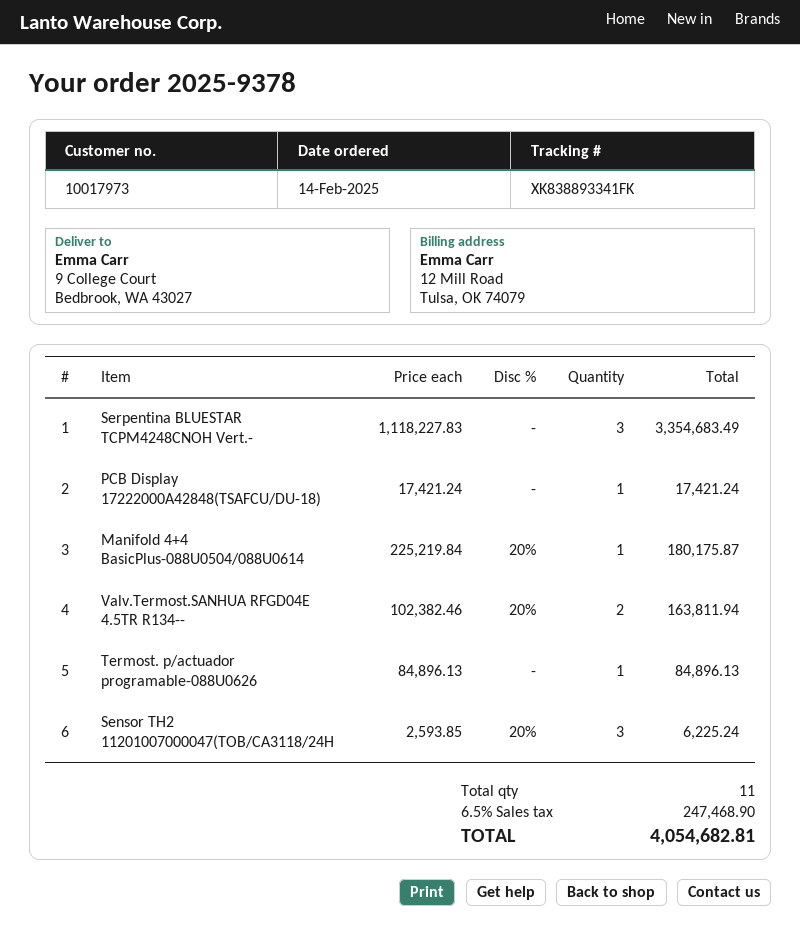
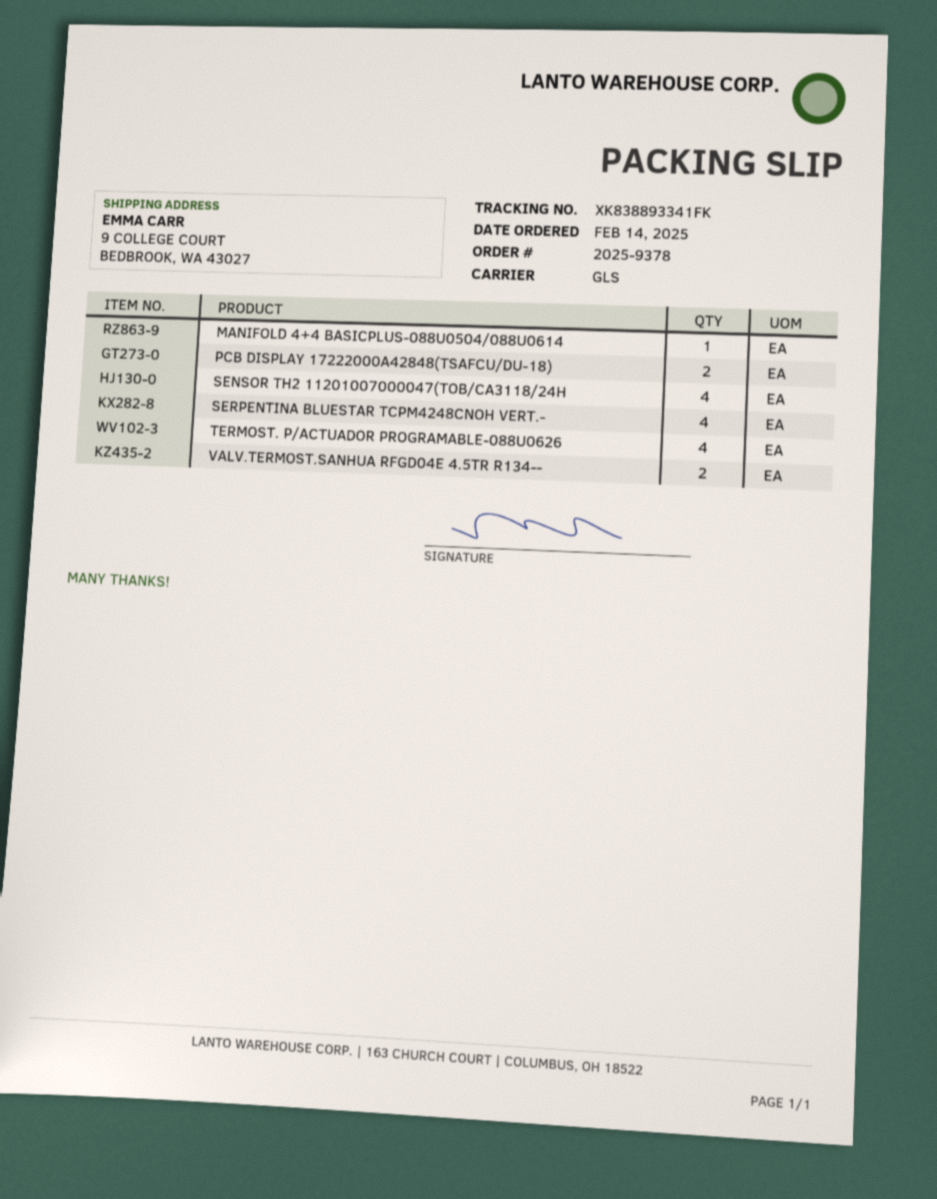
Serpentina BLUESTAR TCPM4248CNOH Vert.-: 3 -> 4
PCB Display 17222000A42848(TSAFCU/DU-18): 1 -> 2
Termost. p/actuador programable-088U0626: 1 -> 4
Sensor TH2 11201007000047(TOB/CA3118/24H: 3 -> 4

